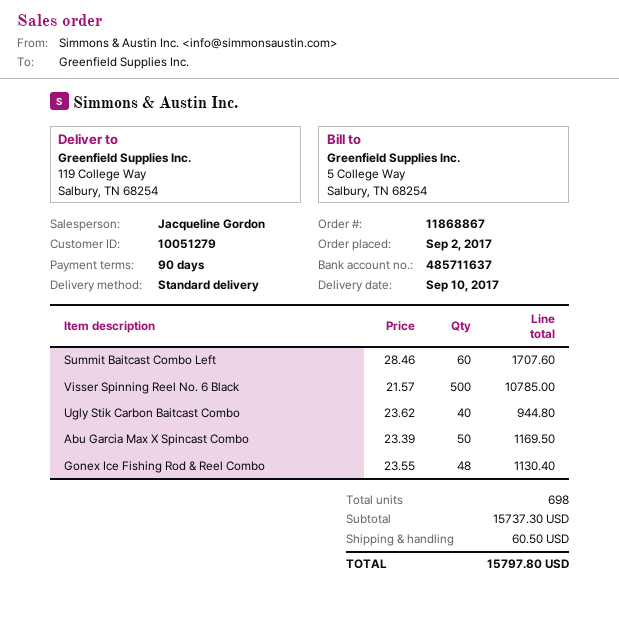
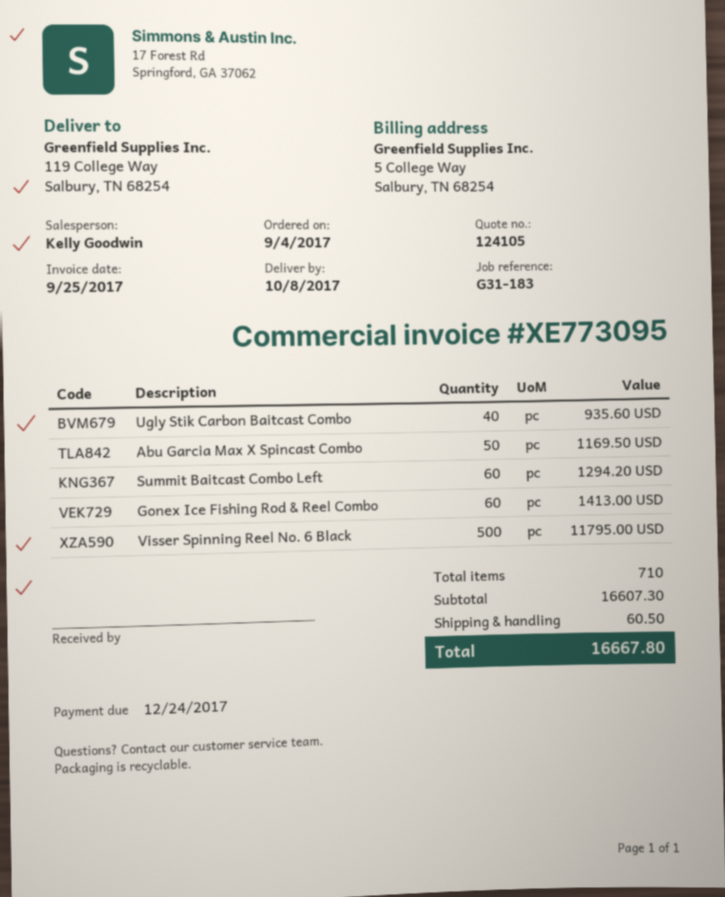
order date: 2017-09-02 -> 2017-09-04
delivery date: 2017-09-10 -> 2017-10-08
sales rep: Jacqueline Gordon -> Kelly Goodwin
Summit Baitcast Combo Left: 60 for 1707.60 -> 60 for 1294.20
Visser Spinning Reel No. 6 Black: 500 for 10785.00 -> 500 for 11795.00
Ugly Stik Carbon Baitcast Combo: 40 for 944.80 -> 40 for 935.60
Gonex Ice Fishing Rod & Reel Combo: 48 for 1130.40 -> 60 for 1413.00
total quantity: 698 -> 710
subtotal: 15737.30 -> 16607.30
total: 15797.80 -> 16667.80

